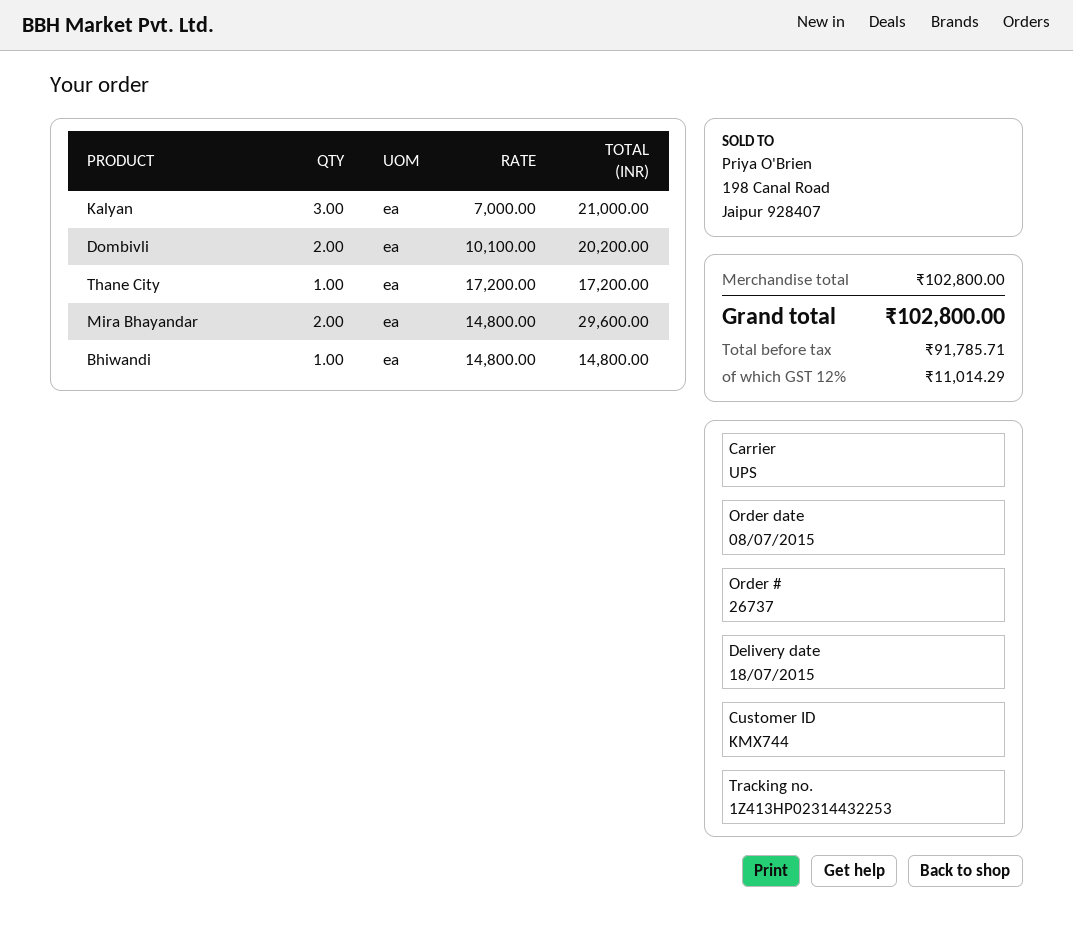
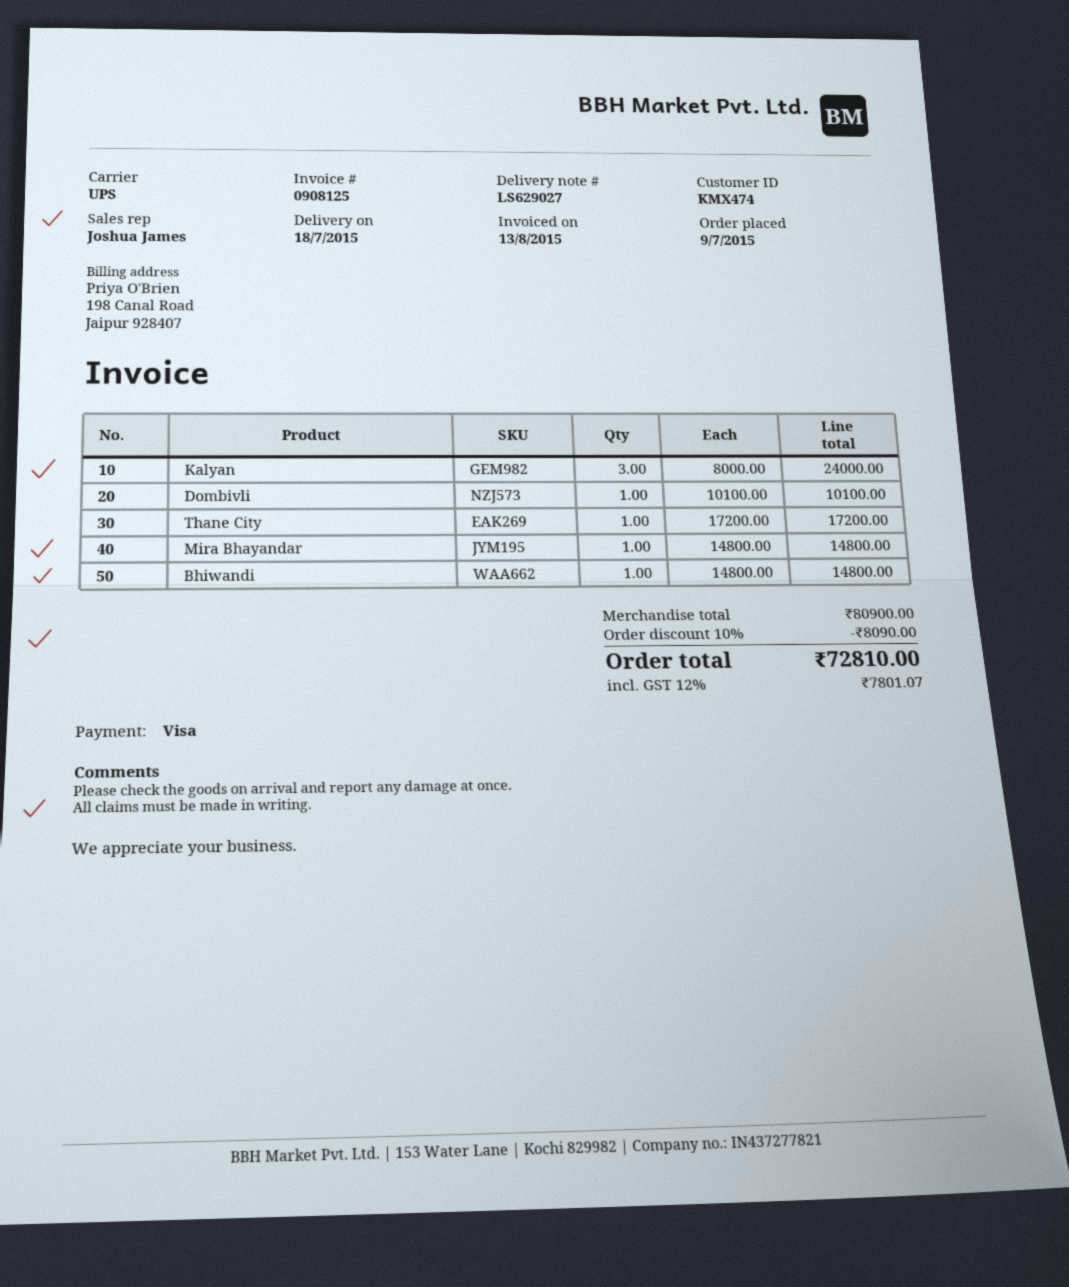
order date: 2015-07-08 -> 2015-07-09
customer number: KMX744 -> KMX474
Kalyan: 3 x 7000.00 = 21000.00 -> 3 x 8000.00 = 24000.00
Dombivli: 2 x 10100.00 = 20200.00 -> 1 x 10100.00 = 10100.00
Mira Bhayandar: 2 x 14800.00 = 29600.00 -> 1 x 14800.00 = 14800.00
subtotal: 102800.00 -> 80900.00
discount: none -> 10% = 8090.00
tax: 12% = 11014.29 -> 12% = 7801.07
total: 102800.00 -> 72810.00

